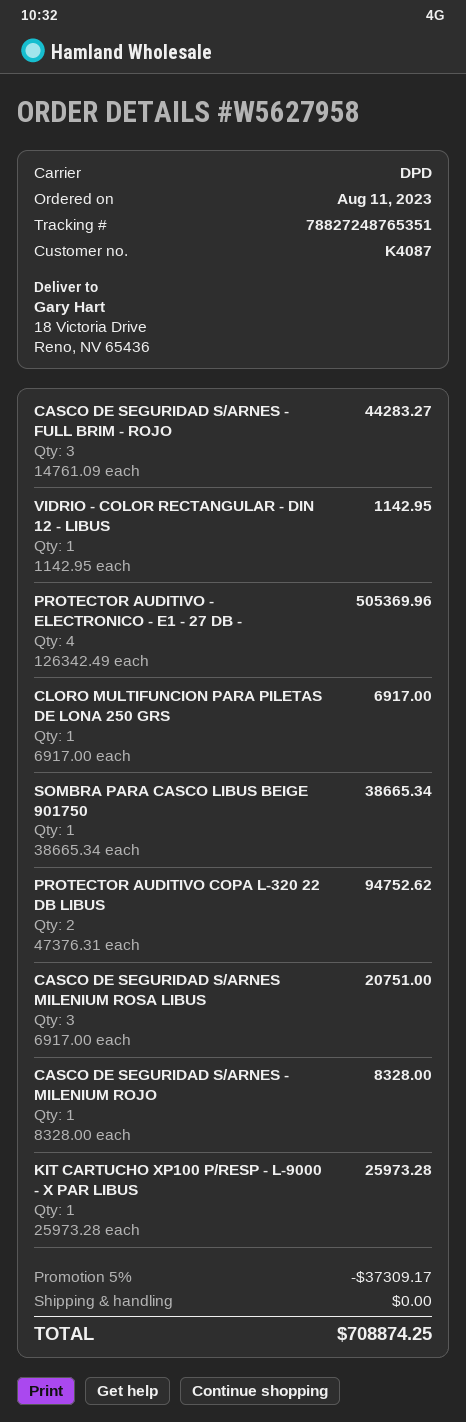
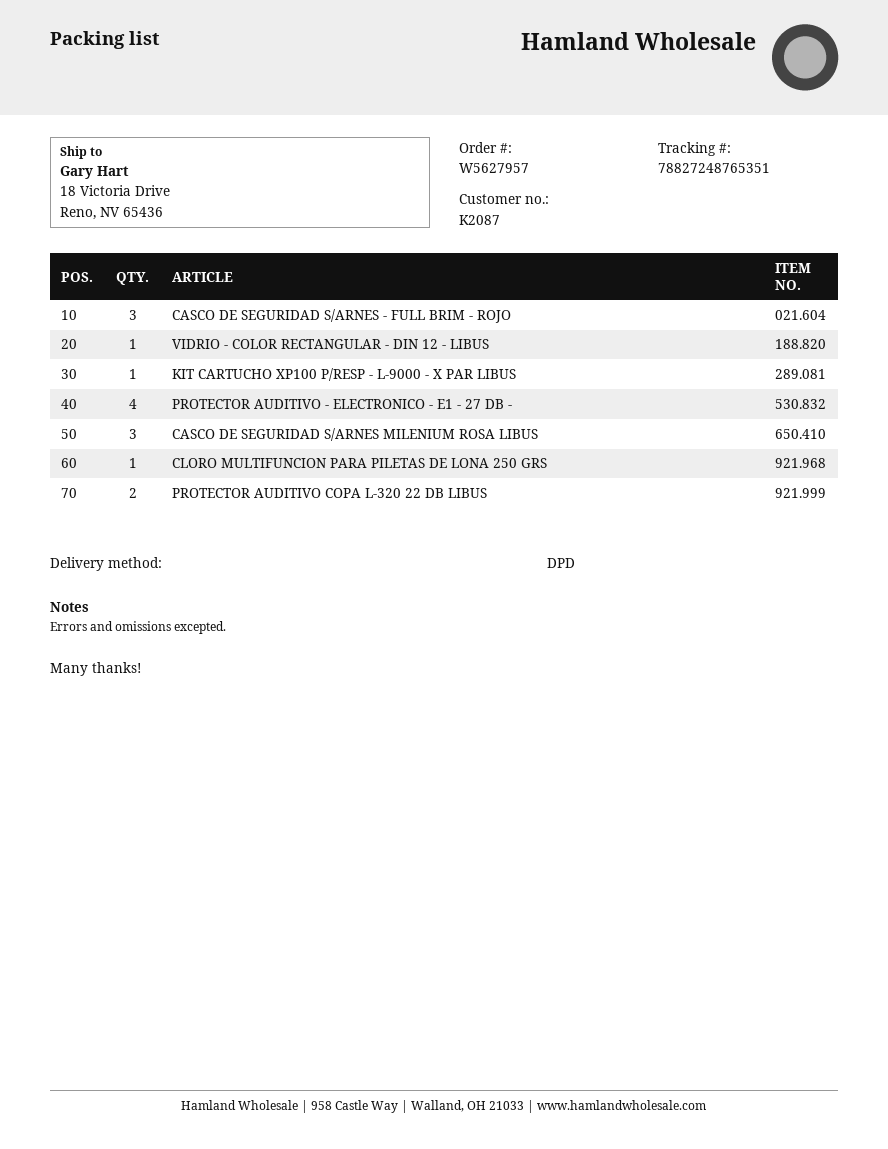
order number: W5627958 -> W5627957
customer number: K4087 -> K2087
SOMBRA PARA CASCO LIBUS BEIGE 901750: 1 -> none
CASCO DE SEGURIDAD S/ARNES - MILENIUM ROJO: 1 -> none

